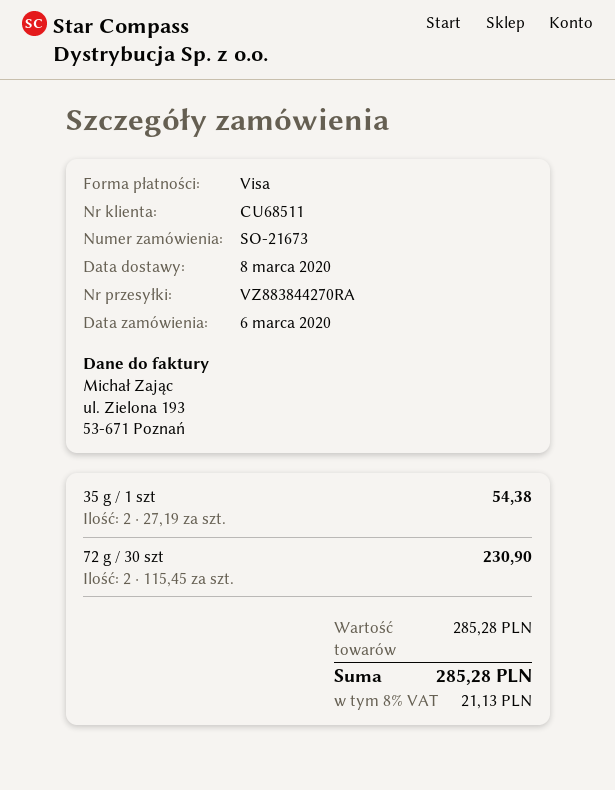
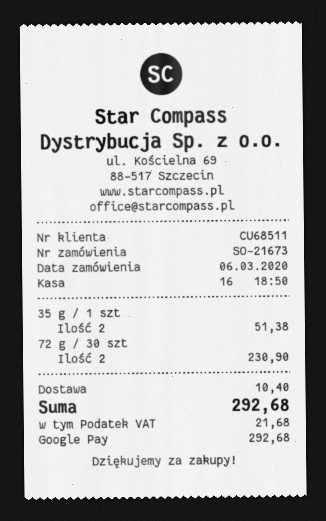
payment method: Visa -> Google Pay
35 g / 1 szt: 2 for 54.38 -> 2 for 51.38
shipping: none -> 10.40
tax: 21.13 -> 21.68
total: 285.28 -> 292.68

